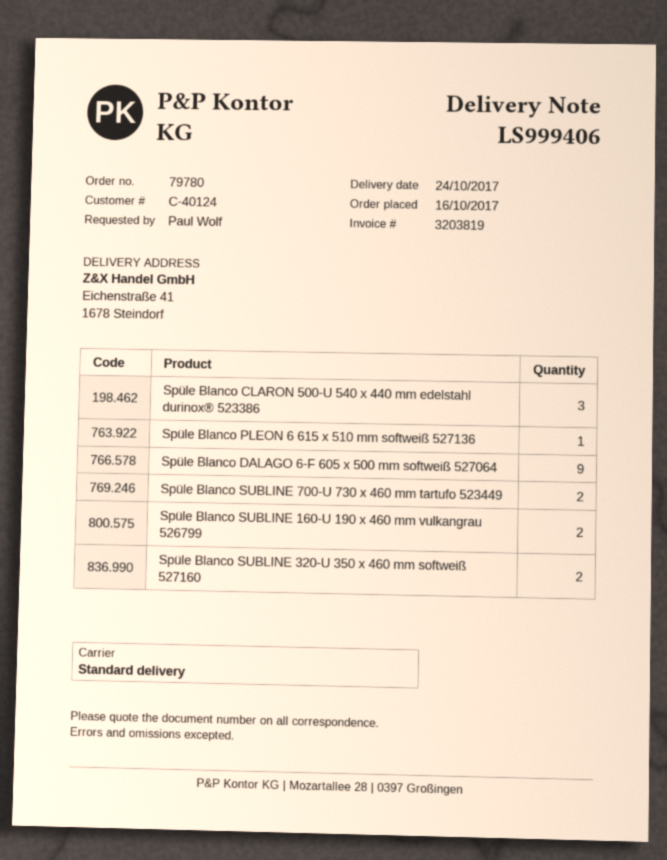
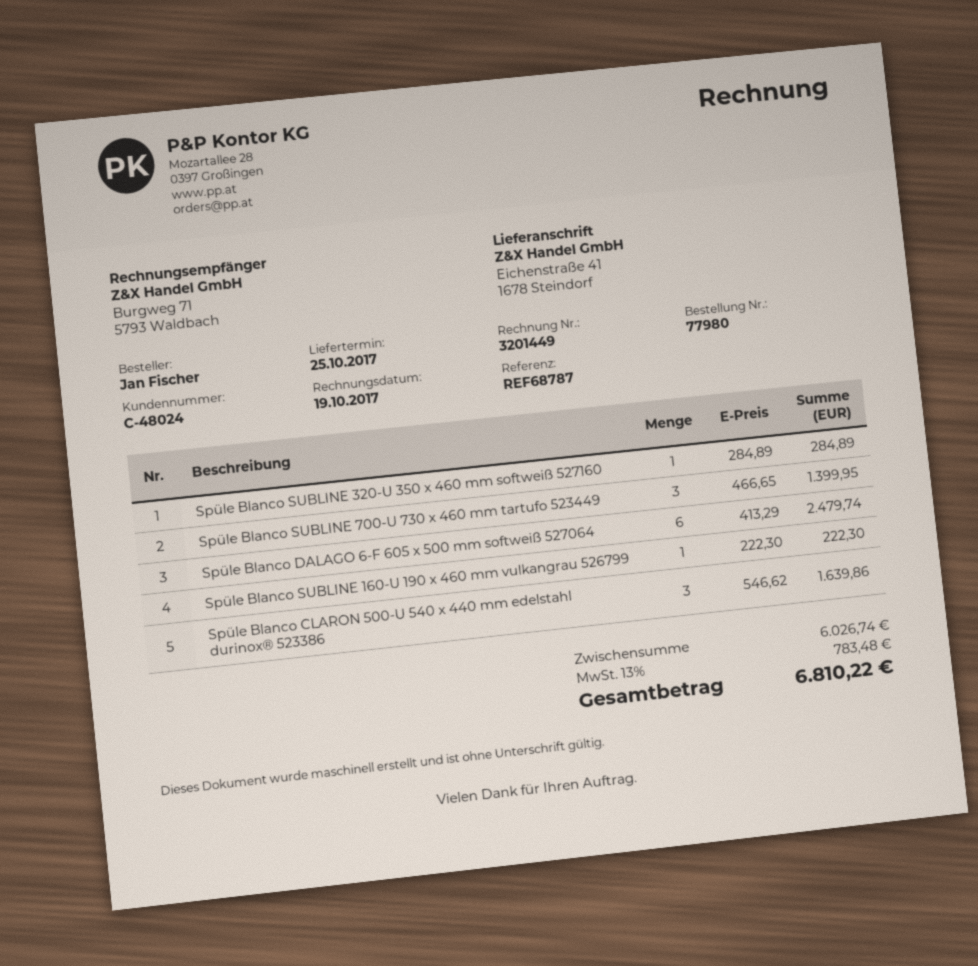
order number: 79780 -> 77980
delivery date: 2017-10-24 -> 2017-10-25
invoice number: 3203819 -> 3201449
customer number: C-40124 -> C-48024
ordered by: Paul Wolf -> Jan Fischer
Spüle Blanco PLEON 6 615 x 510 mm softweiß 527136: 1 -> none
Spüle Blanco DALAGO 6-F 605 x 500 mm softweiß 527064: 9 -> 6
Spüle Blanco SUBLINE 700-U 730 x 460 mm tartufo 523449: 2 -> 3
Spüle Blanco SUBLINE 160-U 190 x 460 mm vulkangrau 526799: 2 -> 1
Spüle Blanco SUBLINE 320-U 350 x 460 mm softweiß 527160: 2 -> 1

